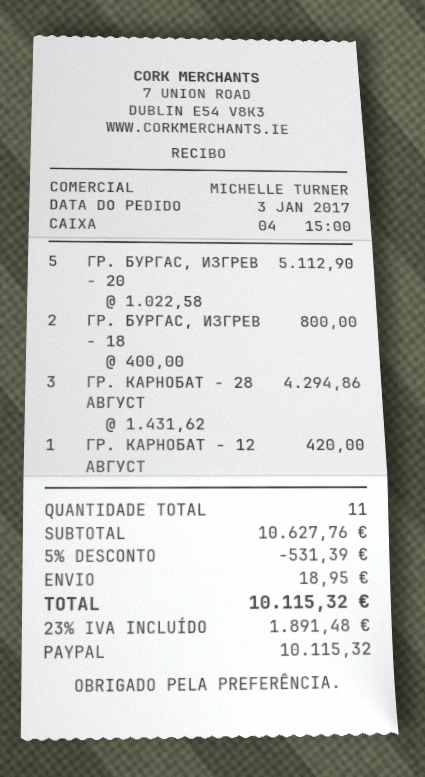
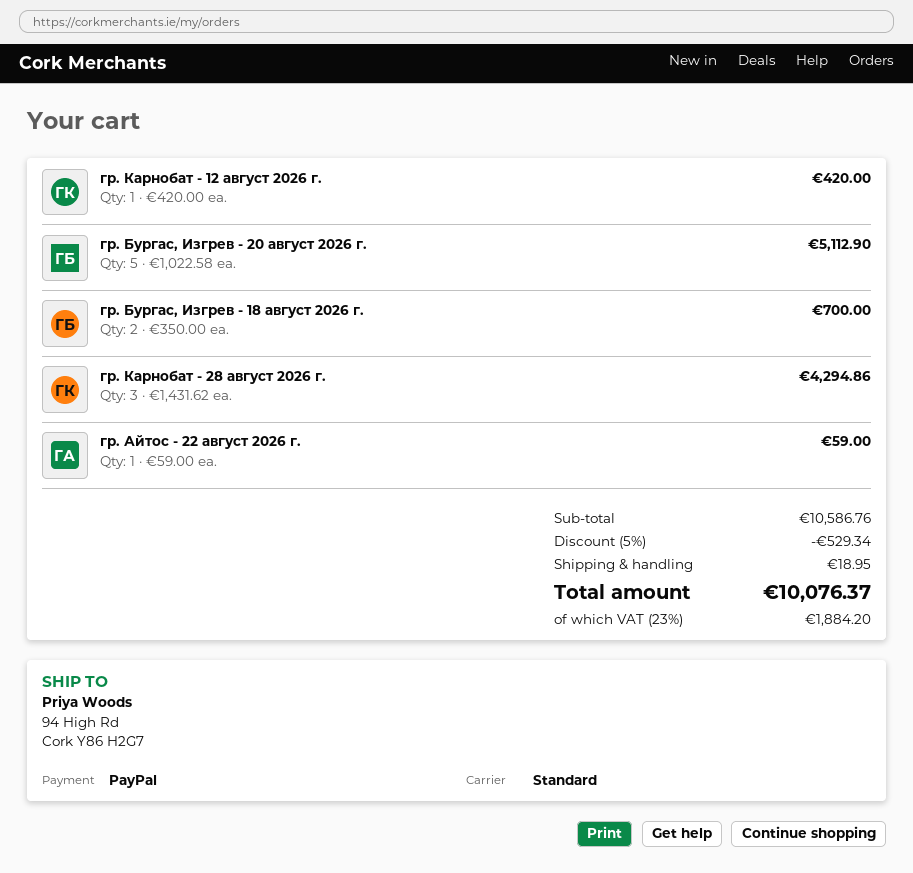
ГР. БУРГАС, ИЗГРЕВ - 18: 2 x 400.00 = 800.00 -> 2 x 350.00 = 700.00
гр. Айтос - 22 август 2026 г.: none -> 1 x 59.00 = 59.00
subtotal: 10627.76 -> 10586.76
discount: 5% = 531.39 -> 5% = 529.34
tax: 23% = 1891.48 -> 23% = 1884.20
total: 10115.32 -> 10076.37

